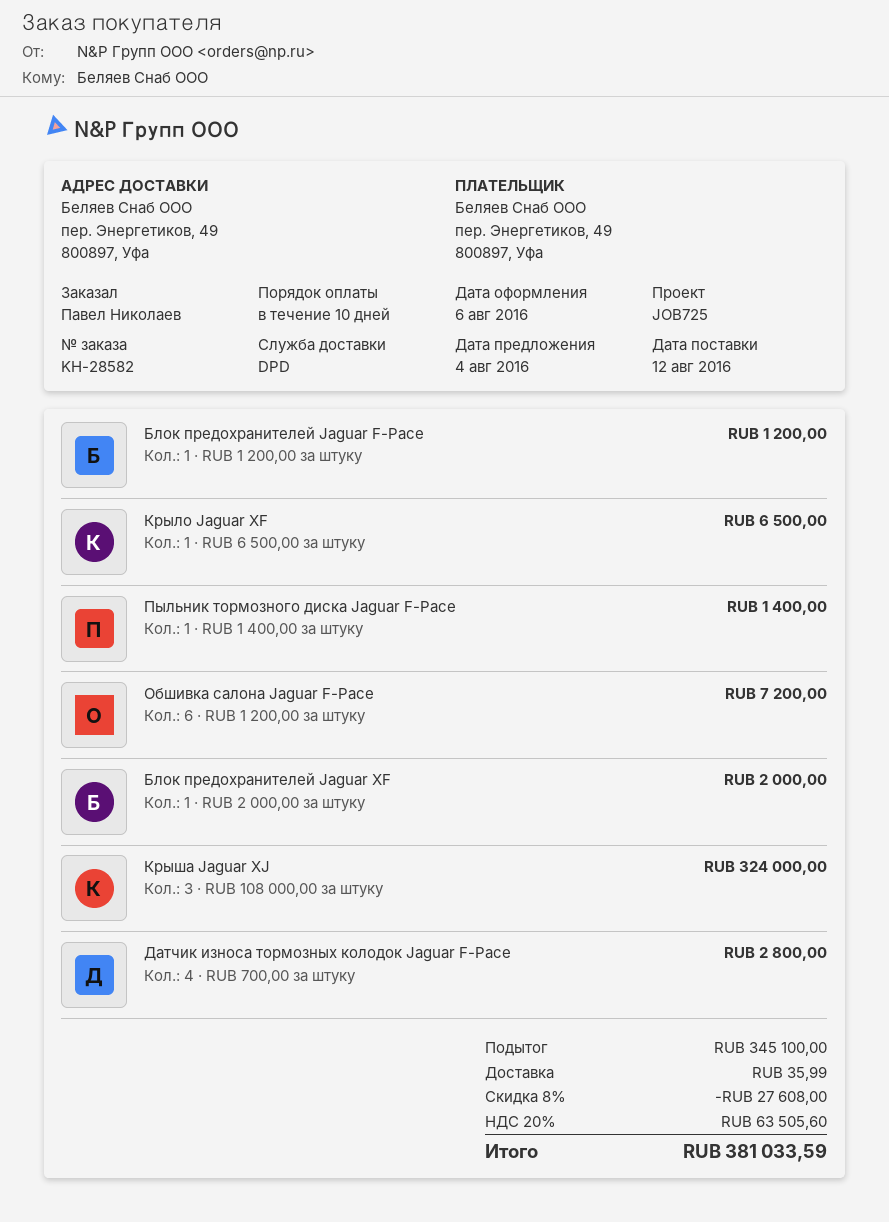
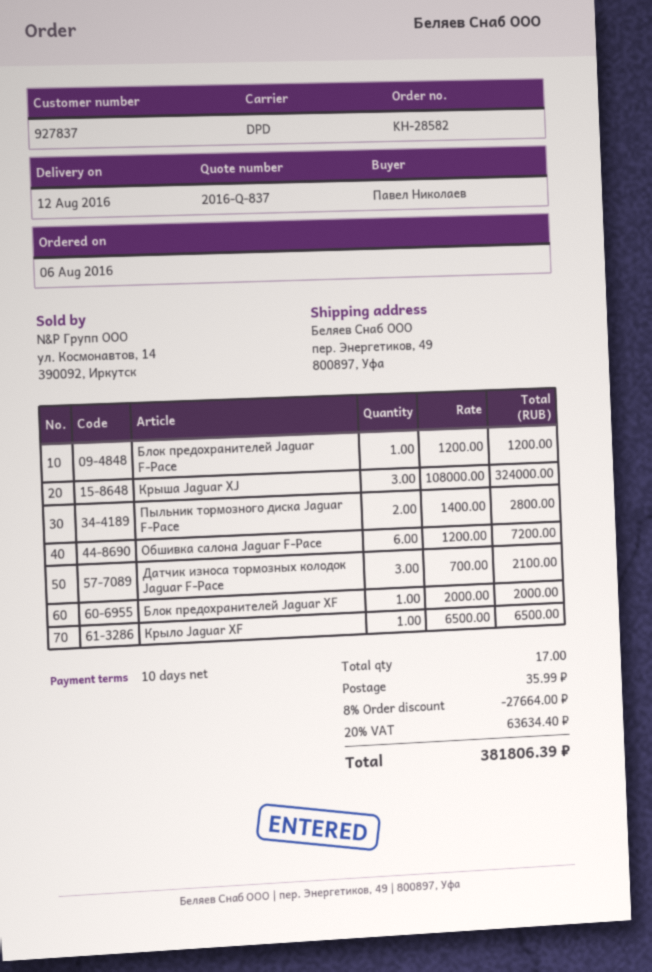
Пыльник тормозного диска Jaguar F-Pace: 1 x 1400.00 = 1400.00 -> 2 x 1400.00 = 2800.00
Датчик износа тормозных колодок Jaguar F-Pace: 4 x 700.00 = 2800.00 -> 3 x 700.00 = 2100.00
discount: 8% = 27608.00 -> 8% = 27664.00
tax: 20% = 63505.60 -> 20% = 63634.40
total: 381033.59 -> 381806.39

